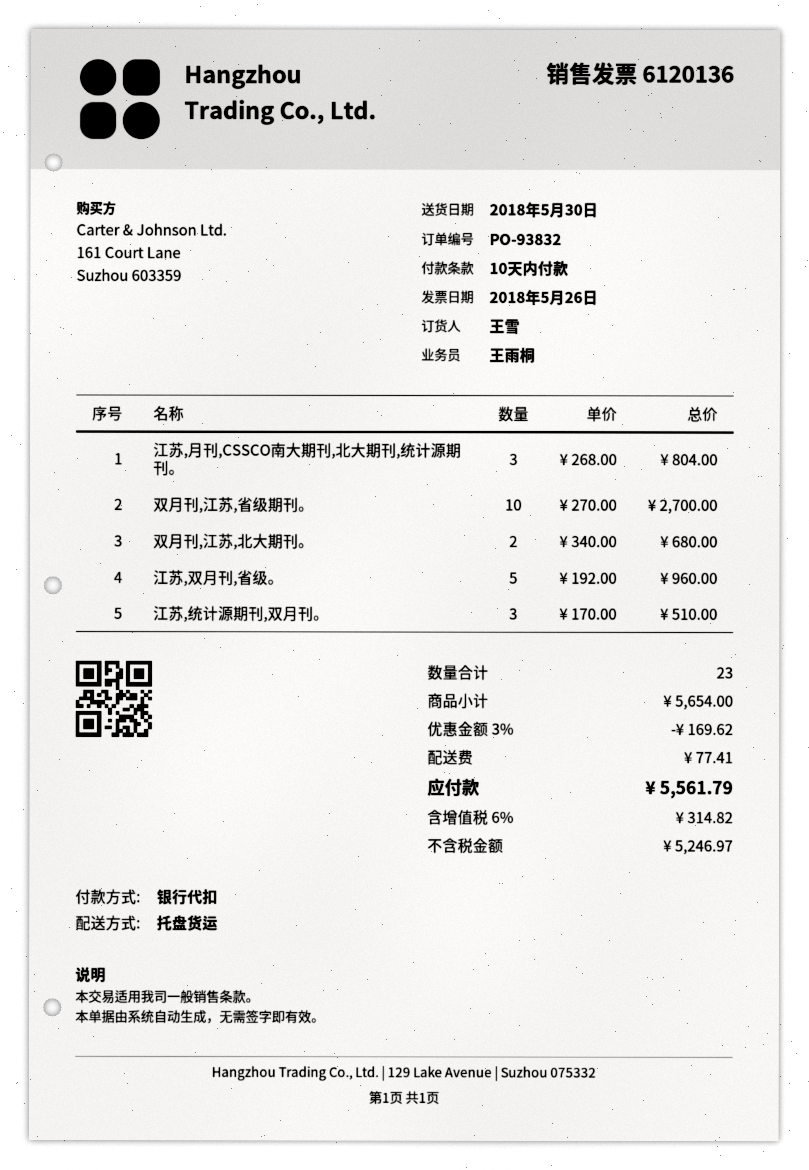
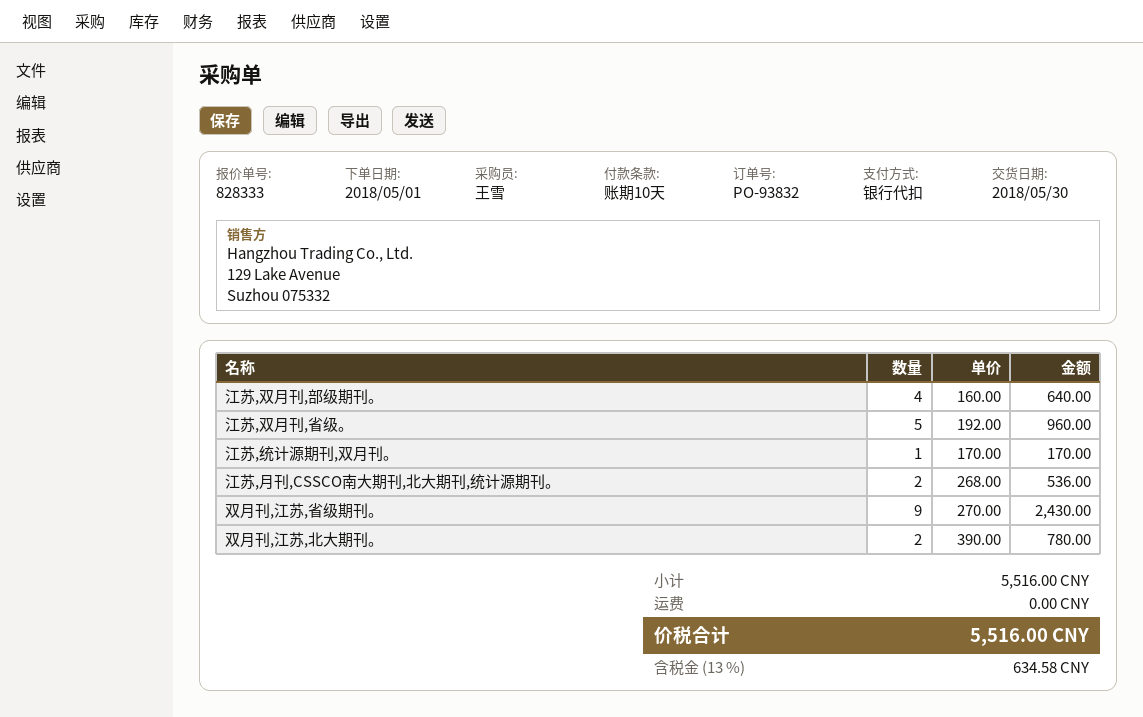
江苏,月刊,CSSCO南大期刊,北大期刊,统计源期刊。: 3 x 268.00 = 804.00 -> 2 x 268.00 = 536.00
双月刊,江苏,省级期刊。: 10 x 270.00 = 2700.00 -> 9 x 270.00 = 2430.00
双月刊,江苏,北大期刊。: 2 x 340.00 = 680.00 -> 2 x 390.00 = 780.00
江苏,统计源期刊,双月刊。: 3 x 170.00 = 510.00 -> 1 x 170.00 = 170.00
江苏,双月刊,部级期刊。: none -> 4 x 160.00 = 640.00
subtotal: 5654.00 -> 5516.00
discount: 3% = 169.62 -> none
shipping: 77.41 -> 0.00
tax: 6% = 314.82 -> 13% = 634.58
total: 5561.79 -> 5516.00

